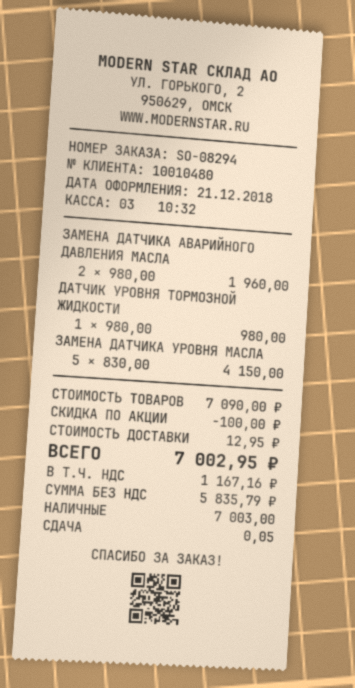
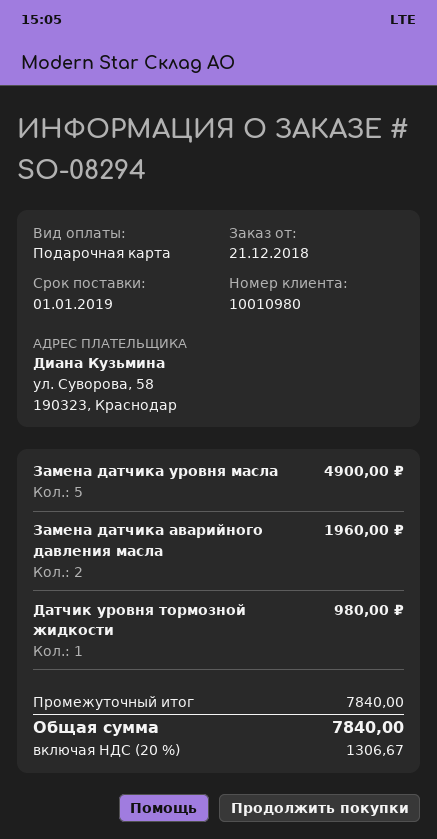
customer number: 10010480 -> 10010980
payment method: cash -> gift card
ЗАМЕНА ДАТЧИКА УРОВНЯ МАСЛА: 5 for 4150.00 -> 5 for 4900.00
subtotal: 7090.00 -> 7840.00
discount: 100.00 -> none
shipping: 12.95 -> none
tax: 1167.16 -> 1306.67
total: 7002.95 -> 7840.00

